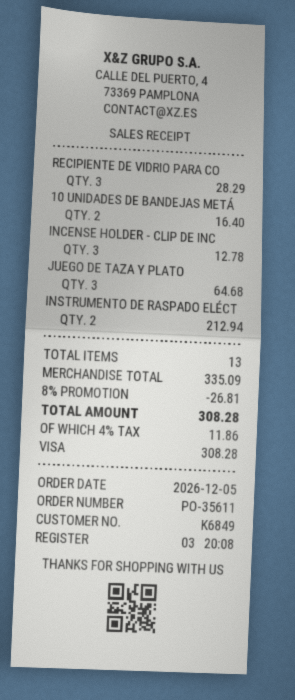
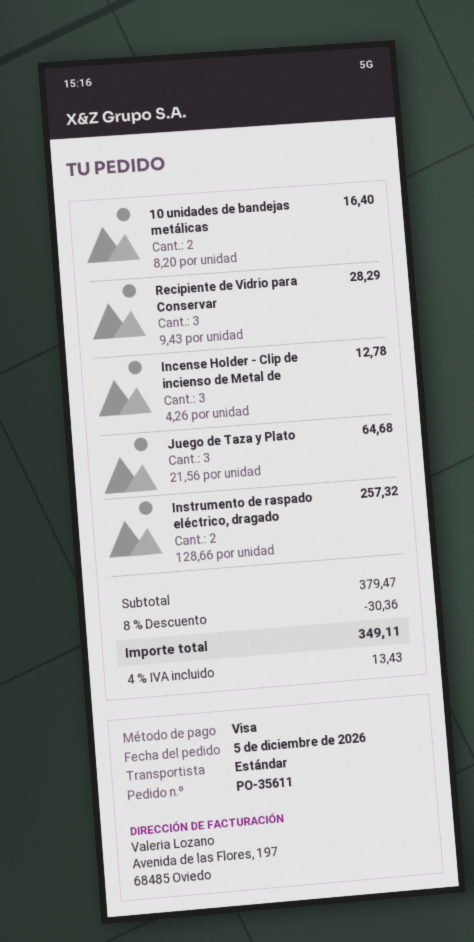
INSTRUMENTO DE RASPADO ELÉCT: 2 for 212.94 -> 2 for 257.32
subtotal: 335.09 -> 379.47
discount: 8% = 26.81 -> 8% = 30.36
tax: 4% = 11.86 -> 4% = 13.43
total: 308.28 -> 349.11

